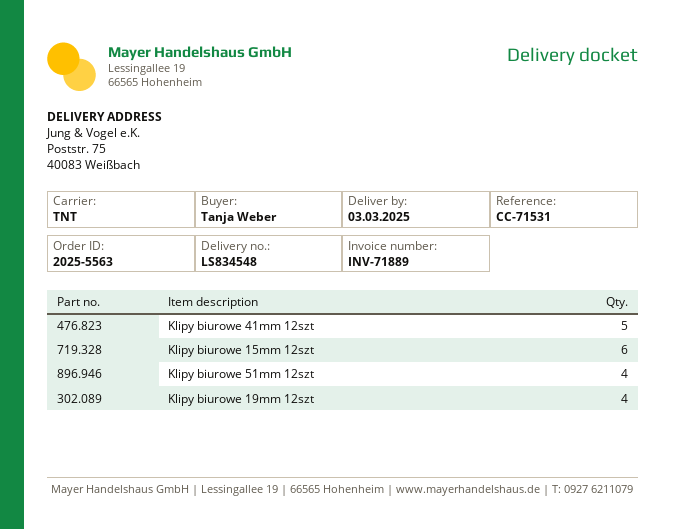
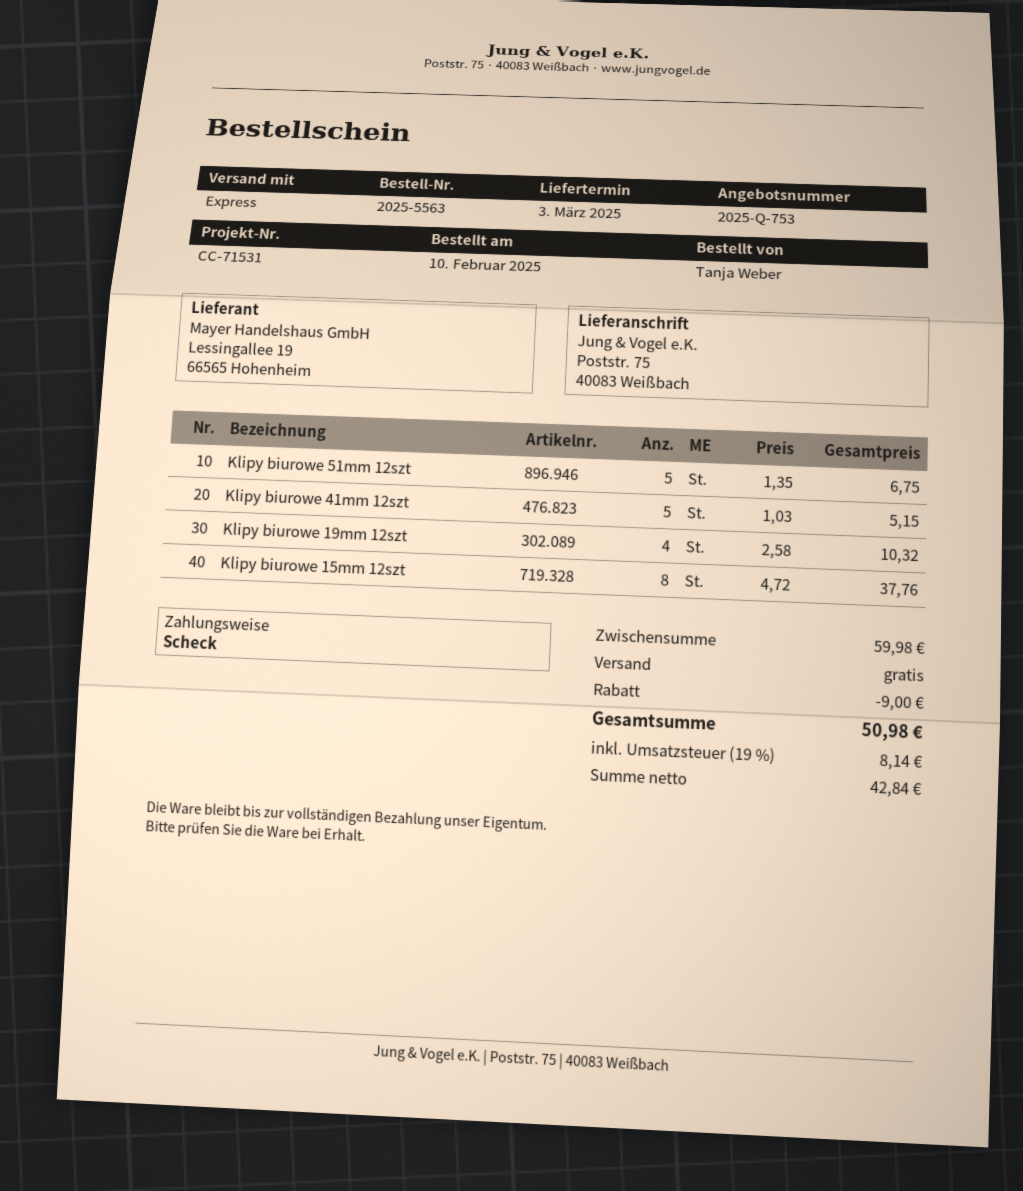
shipping method: TNT -> express
Klipy biurowe 15mm 12szt: 6 -> 8
Klipy biurowe 51mm 12szt: 4 -> 5

